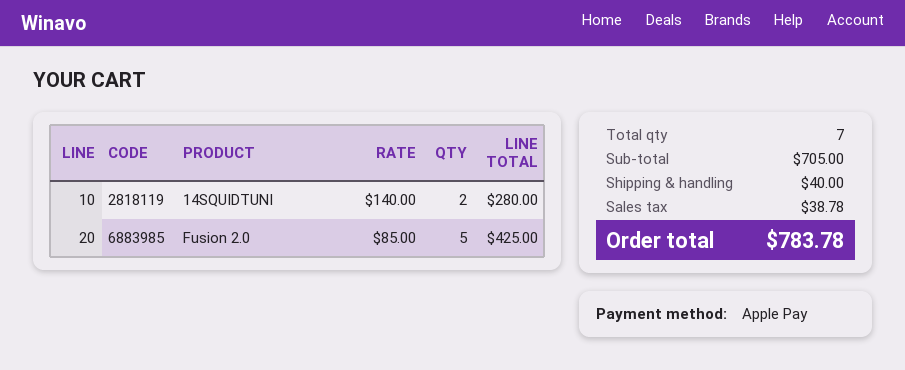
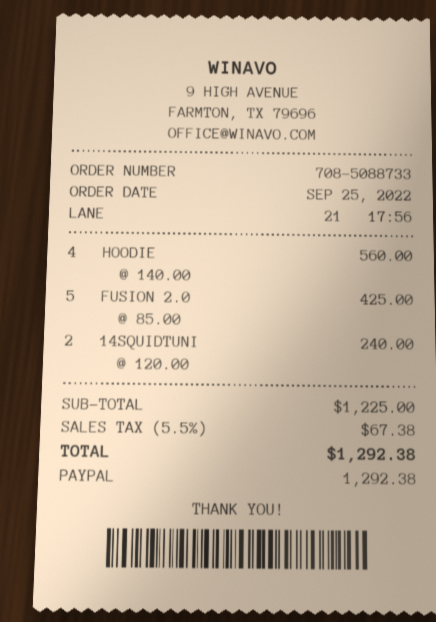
payment method: Apple Pay -> PayPal
14SQUIDTUNI: 2 x 140.00 = 280.00 -> 2 x 120.00 = 240.00
HOODIE: none -> 4 x 140.00 = 560.00
subtotal: 705.00 -> 1225.00
shipping: 40.00 -> none
tax: 38.78 -> 67.38
total: 783.78 -> 1292.38

